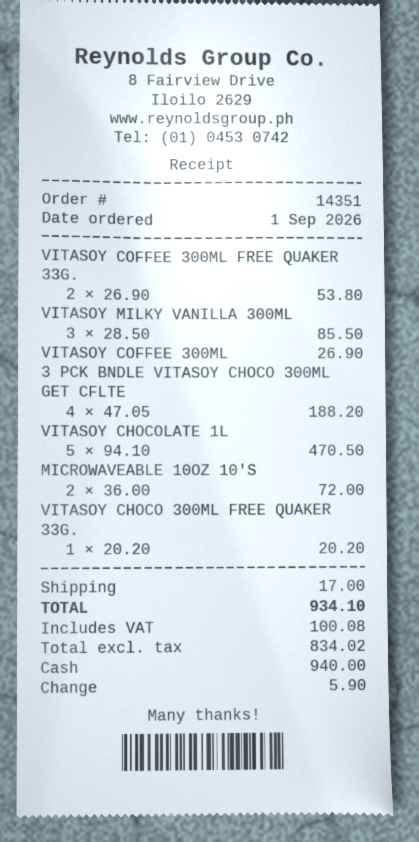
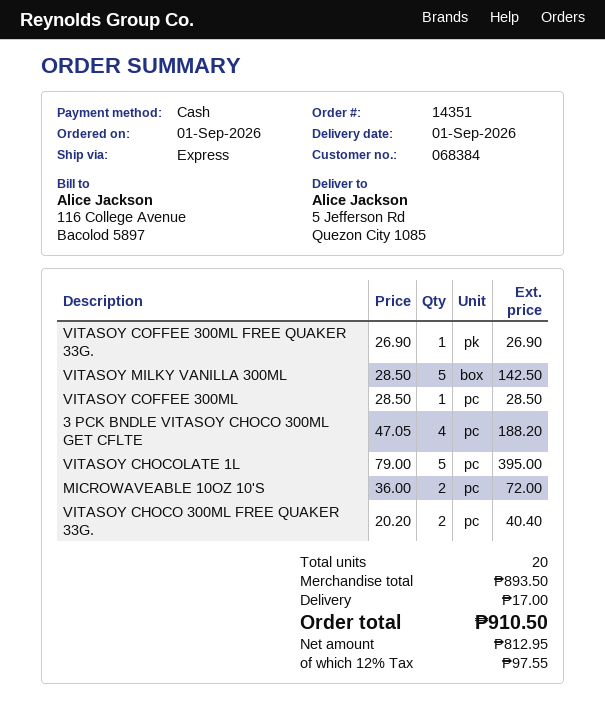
VITASOY COFFEE 300ML FREE QUAKER 33G.: 2 x 26.90 = 53.80 -> 1 x 26.90 = 26.90
VITASOY MILKY VANILLA 300ML: 3 x 28.50 = 85.50 -> 5 x 28.50 = 142.50
VITASOY COFFEE 300ML: 1 x 26.90 = 26.90 -> 1 x 28.50 = 28.50
VITASOY CHOCOLATE 1L: 5 x 94.10 = 470.50 -> 5 x 79.00 = 395.00
VITASOY CHOCO 300ML FREE QUAKER 33G.: 1 x 20.20 = 20.20 -> 2 x 20.20 = 40.40
net: 834.02 -> 812.95
tax: 100.08 -> 97.55
total: 934.10 -> 910.50

